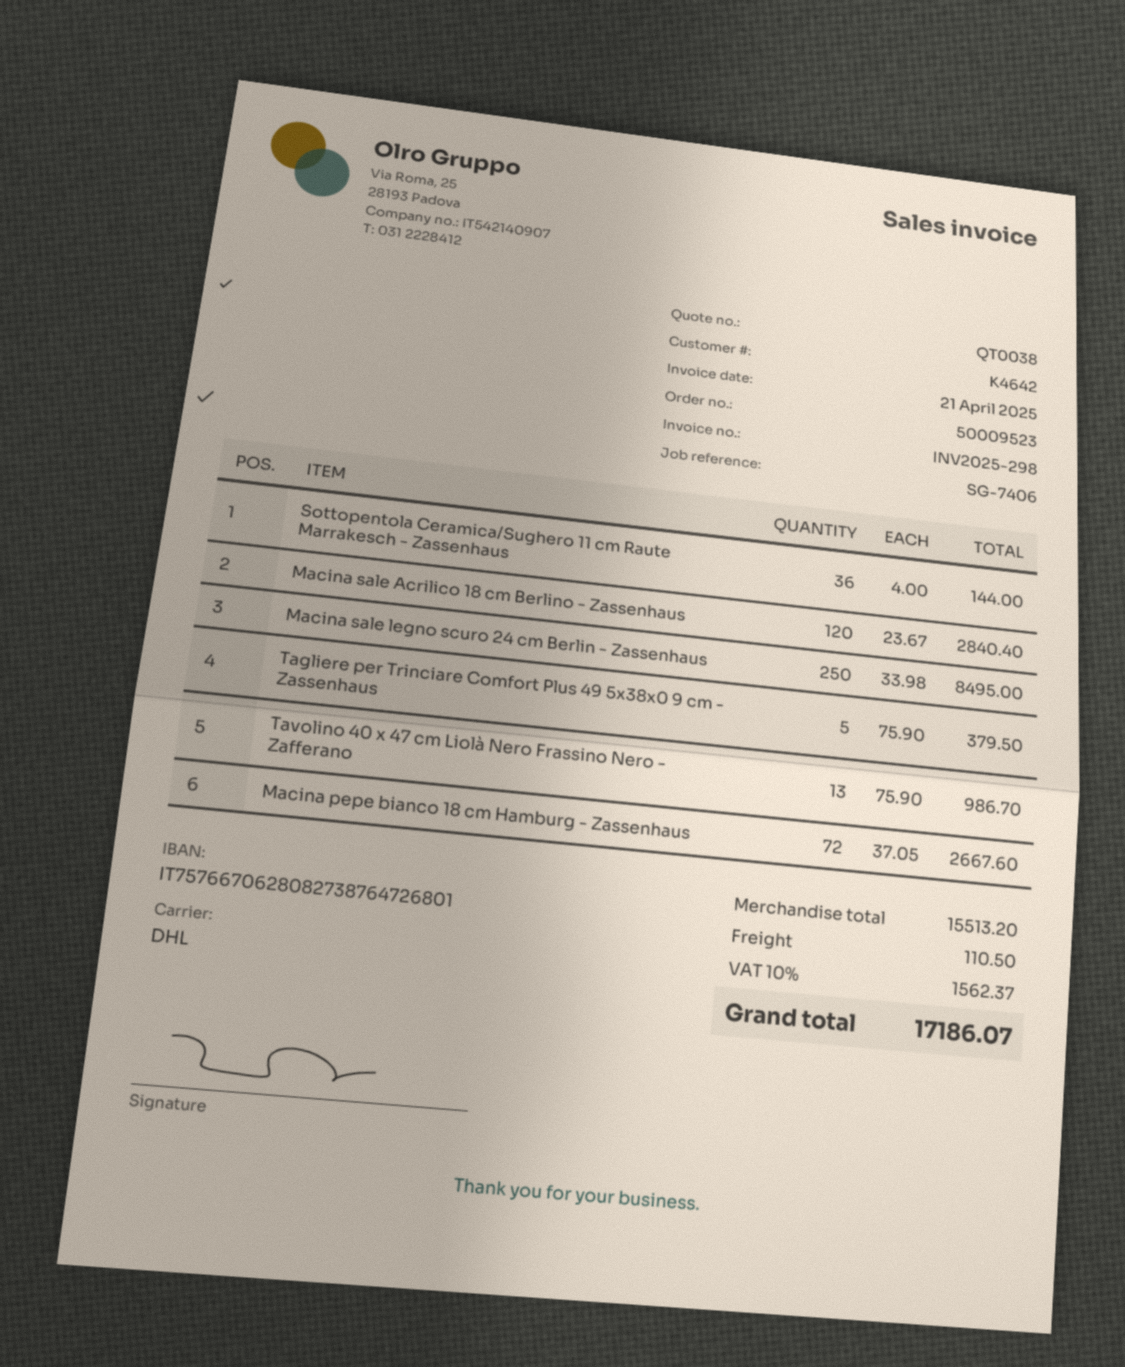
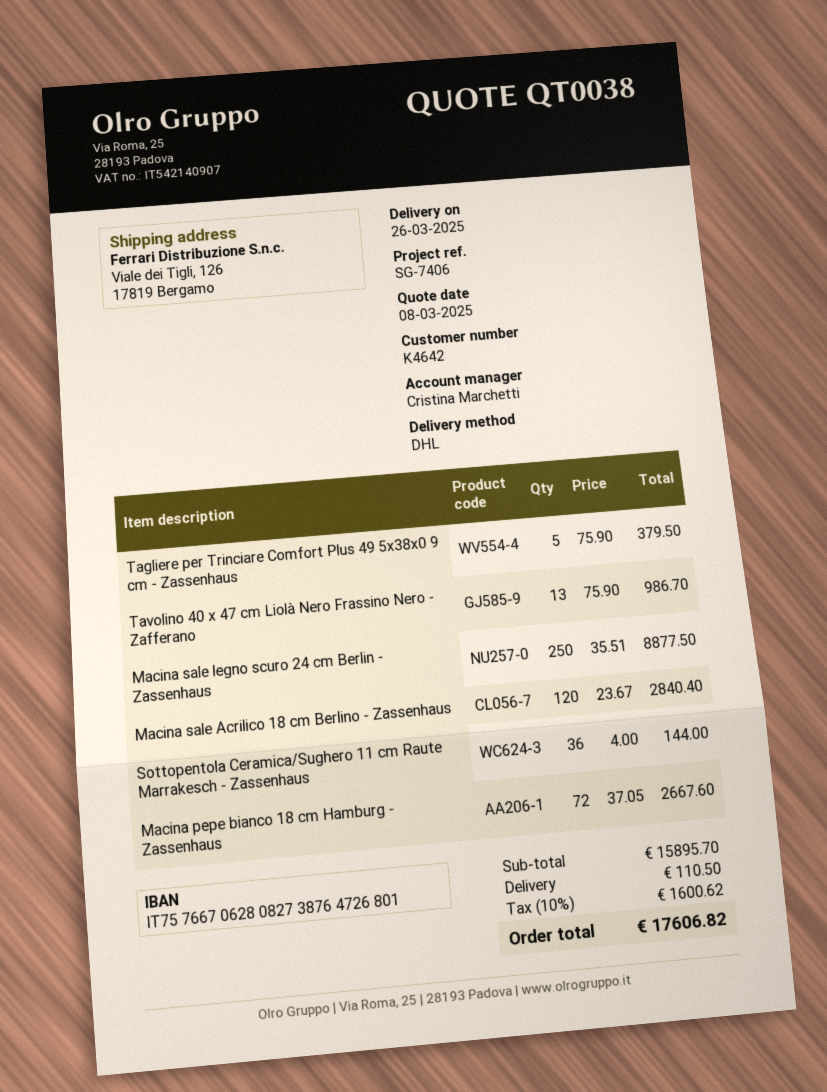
Macina sale legno scuro 24 cm Berlin - Zassenhaus: 250 x 33.98 = 8495.00 -> 250 x 35.51 = 8877.50
subtotal: 15513.20 -> 15895.70
tax: 10% = 1562.37 -> 10% = 1600.62
total: 17186.07 -> 17606.82

